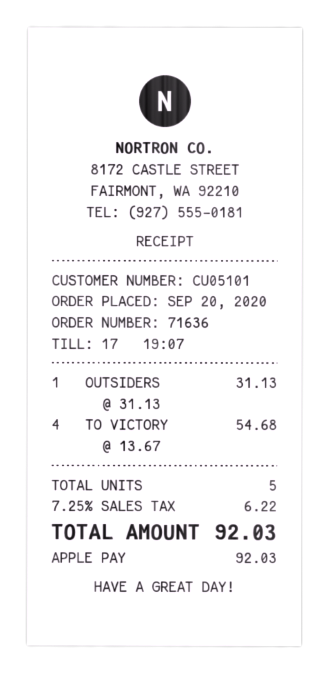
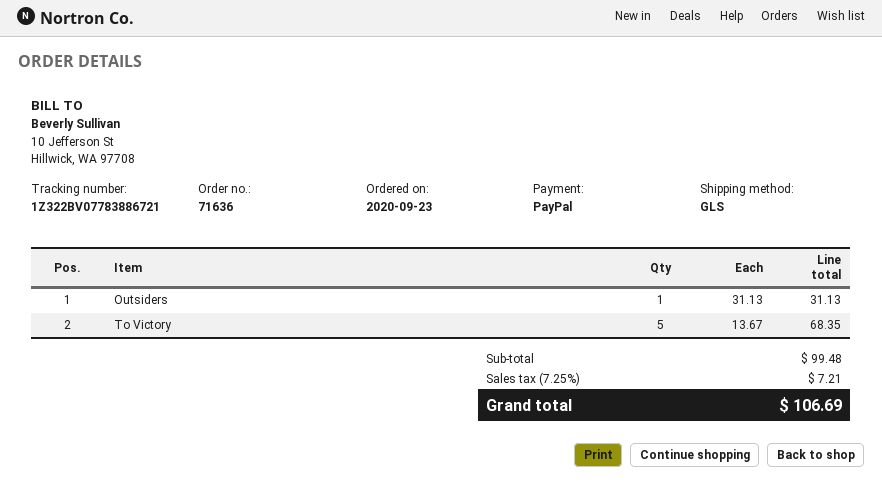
order date: 2020-09-20 -> 2020-09-23
payment method: Apple Pay -> PayPal
TO VICTORY: 4 x 13.67 = 54.68 -> 5 x 13.67 = 68.35
tax: 7.25% = 6.22 -> 7.25% = 7.21
total: 92.03 -> 106.69

